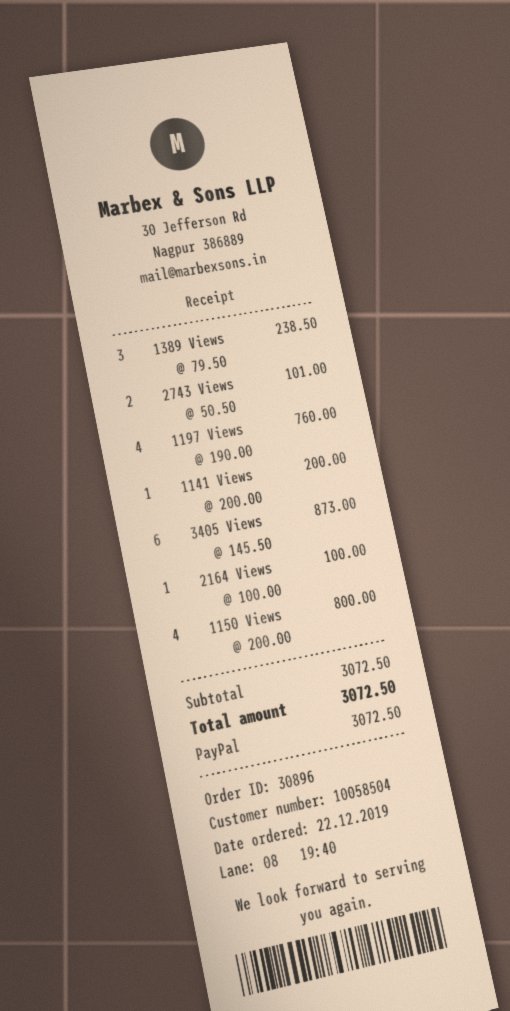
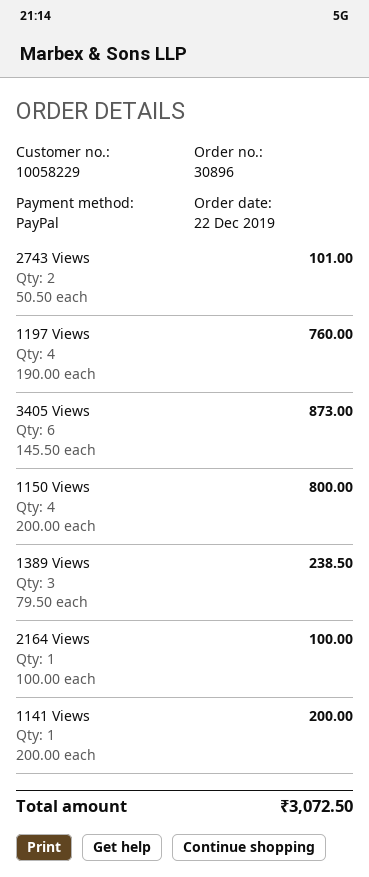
customer number: 10058504 -> 10058229

